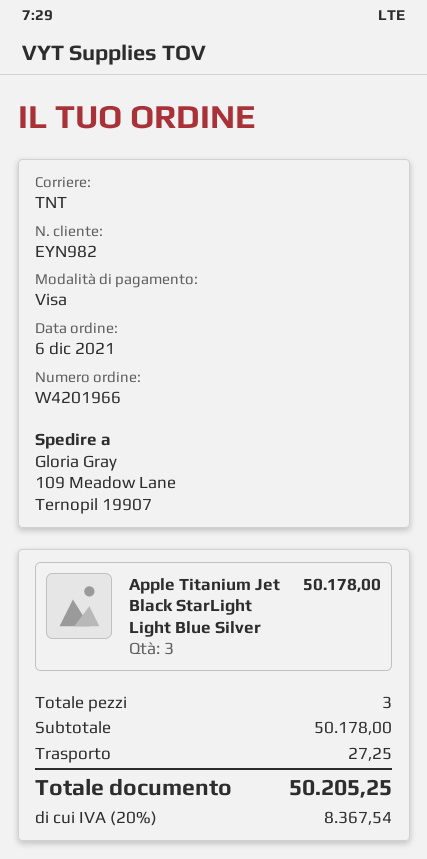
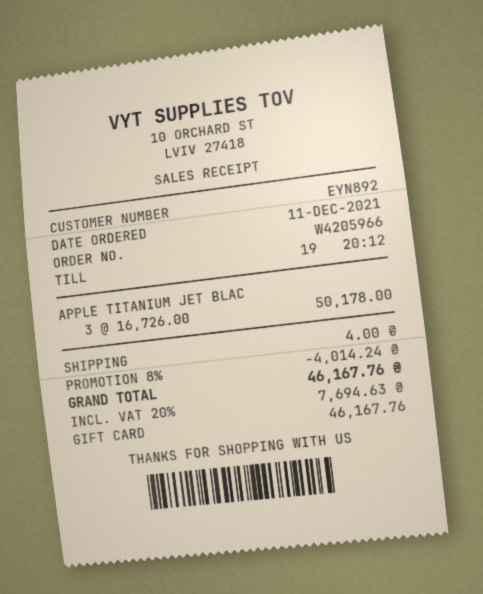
order number: W4201966 -> W4205966
order date: 2021-12-06 -> 2021-12-11
customer number: EYN982 -> EYN892
payment method: Visa -> gift card
discount: none -> 8% = 4014.24
shipping: 27.25 -> 4.00
tax: 20% = 8367.54 -> 20% = 7694.63
total: 50205.25 -> 46167.76

